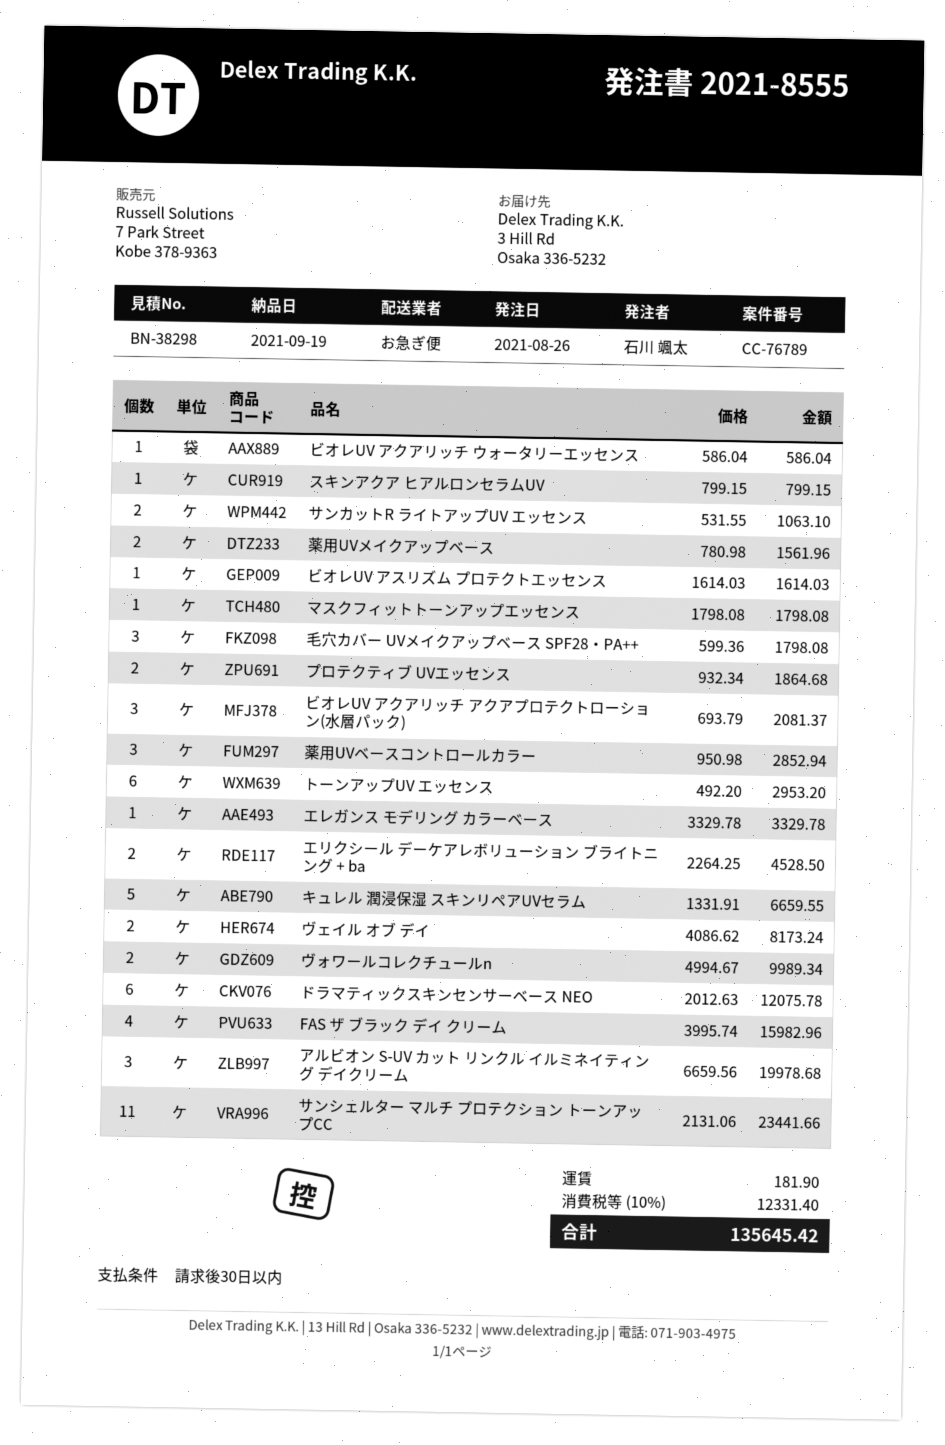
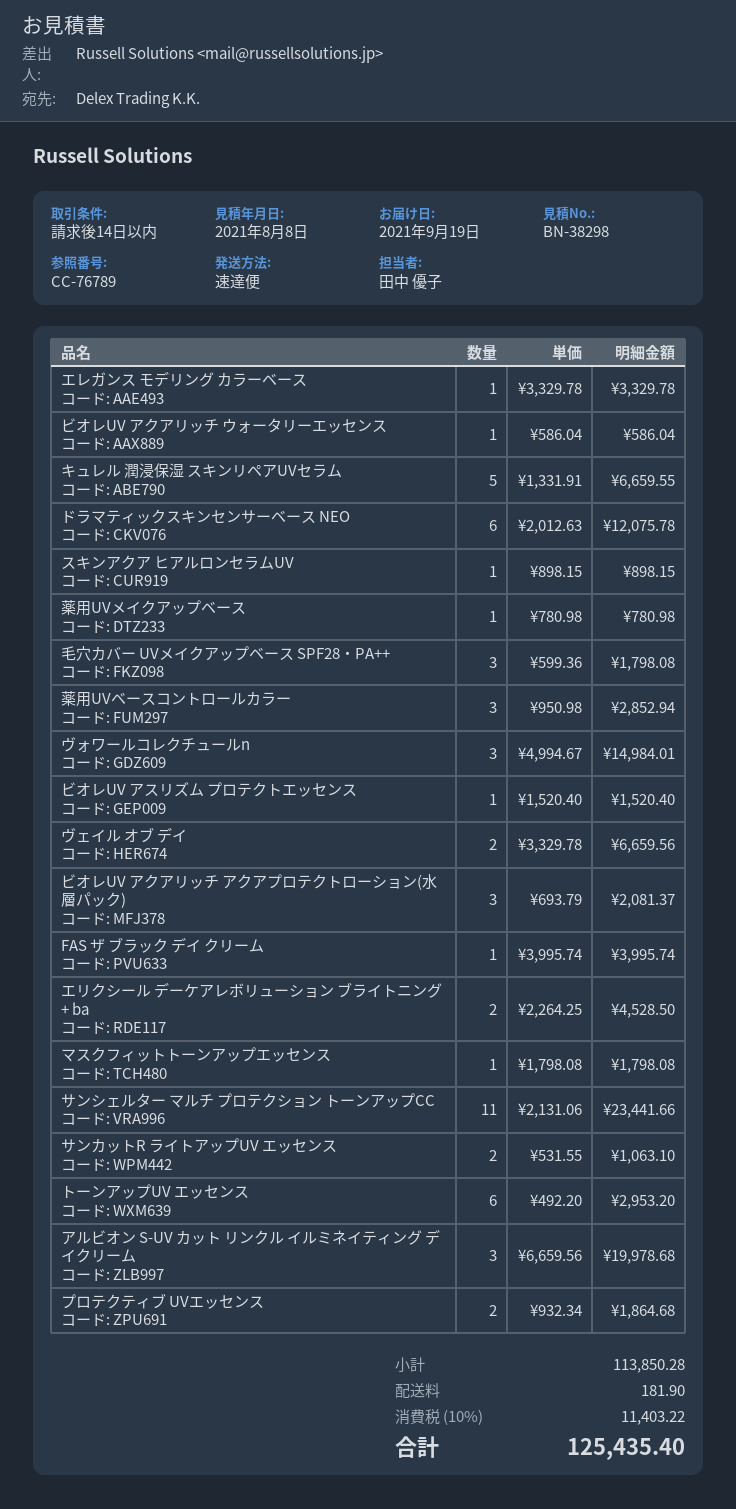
payment terms: 30 days -> 14 days
スキンアクア ヒアルロンセラムUV: 1 x 799.15 = 799.15 -> 1 x 898.15 = 898.15
薬用UVメイクアップベース: 2 x 780.98 = 1561.96 -> 1 x 780.98 = 780.98
ビオレUV アスリズム プロテクトエッセンス: 1 x 1614.03 = 1614.03 -> 1 x 1520.40 = 1520.40
ヴェイル オブ デイ: 2 x 4086.62 = 8173.24 -> 2 x 3329.78 = 6659.56
ヴォワールコレクチュールn: 2 x 4994.67 = 9989.34 -> 3 x 4994.67 = 14984.01
FAS ザ ブラック デイ クリーム: 4 x 3995.74 = 15982.96 -> 1 x 3995.74 = 3995.74
tax: 10% = 12331.40 -> 10% = 11403.22
total: 135645.42 -> 125435.40

